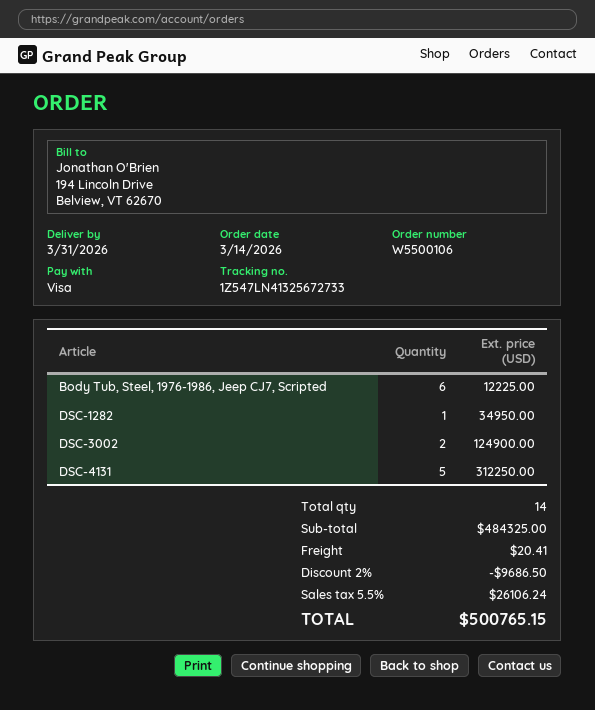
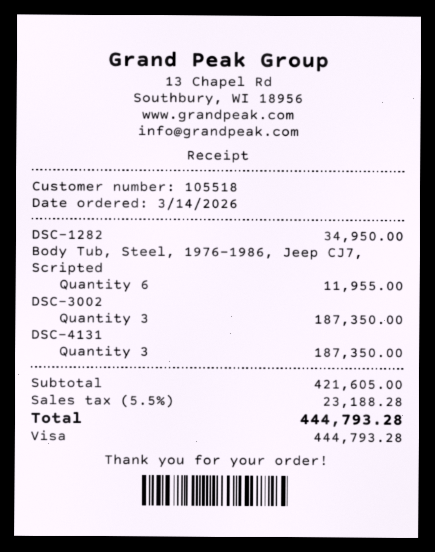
Body Tub, Steel, 1976-1986, Jeep CJ7, Scripted: 6 for 12225.00 -> 6 for 11955.00
DSC-3002: 2 for 124900.00 -> 3 for 187350.00
DSC-4131: 5 for 312250.00 -> 3 for 187350.00
subtotal: 484325.00 -> 421605.00
discount: 2% = 9686.50 -> none
shipping: 20.41 -> none
tax: 5.5% = 26106.24 -> 5.5% = 23188.28
total: 500765.15 -> 444793.28

